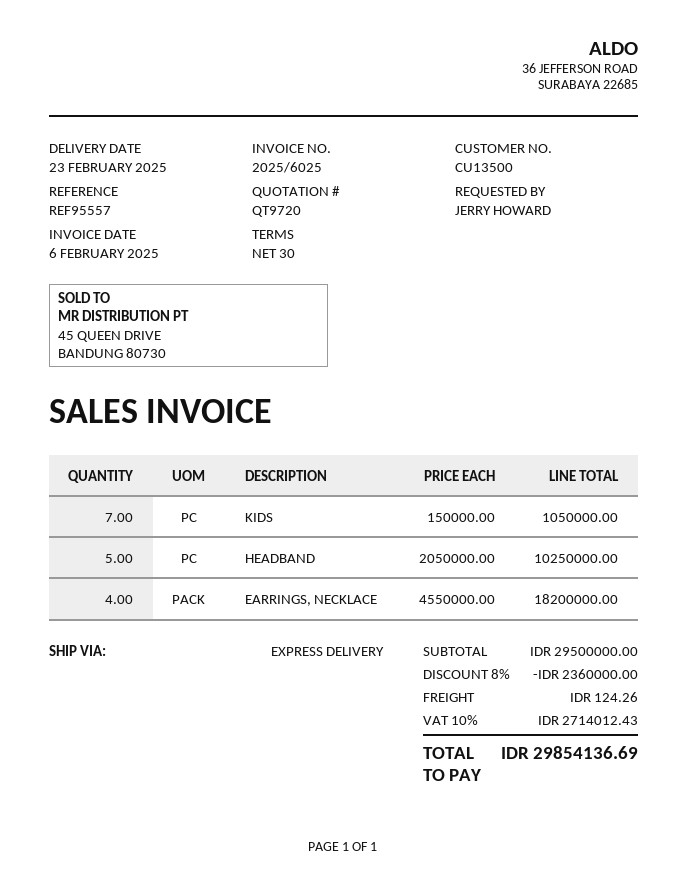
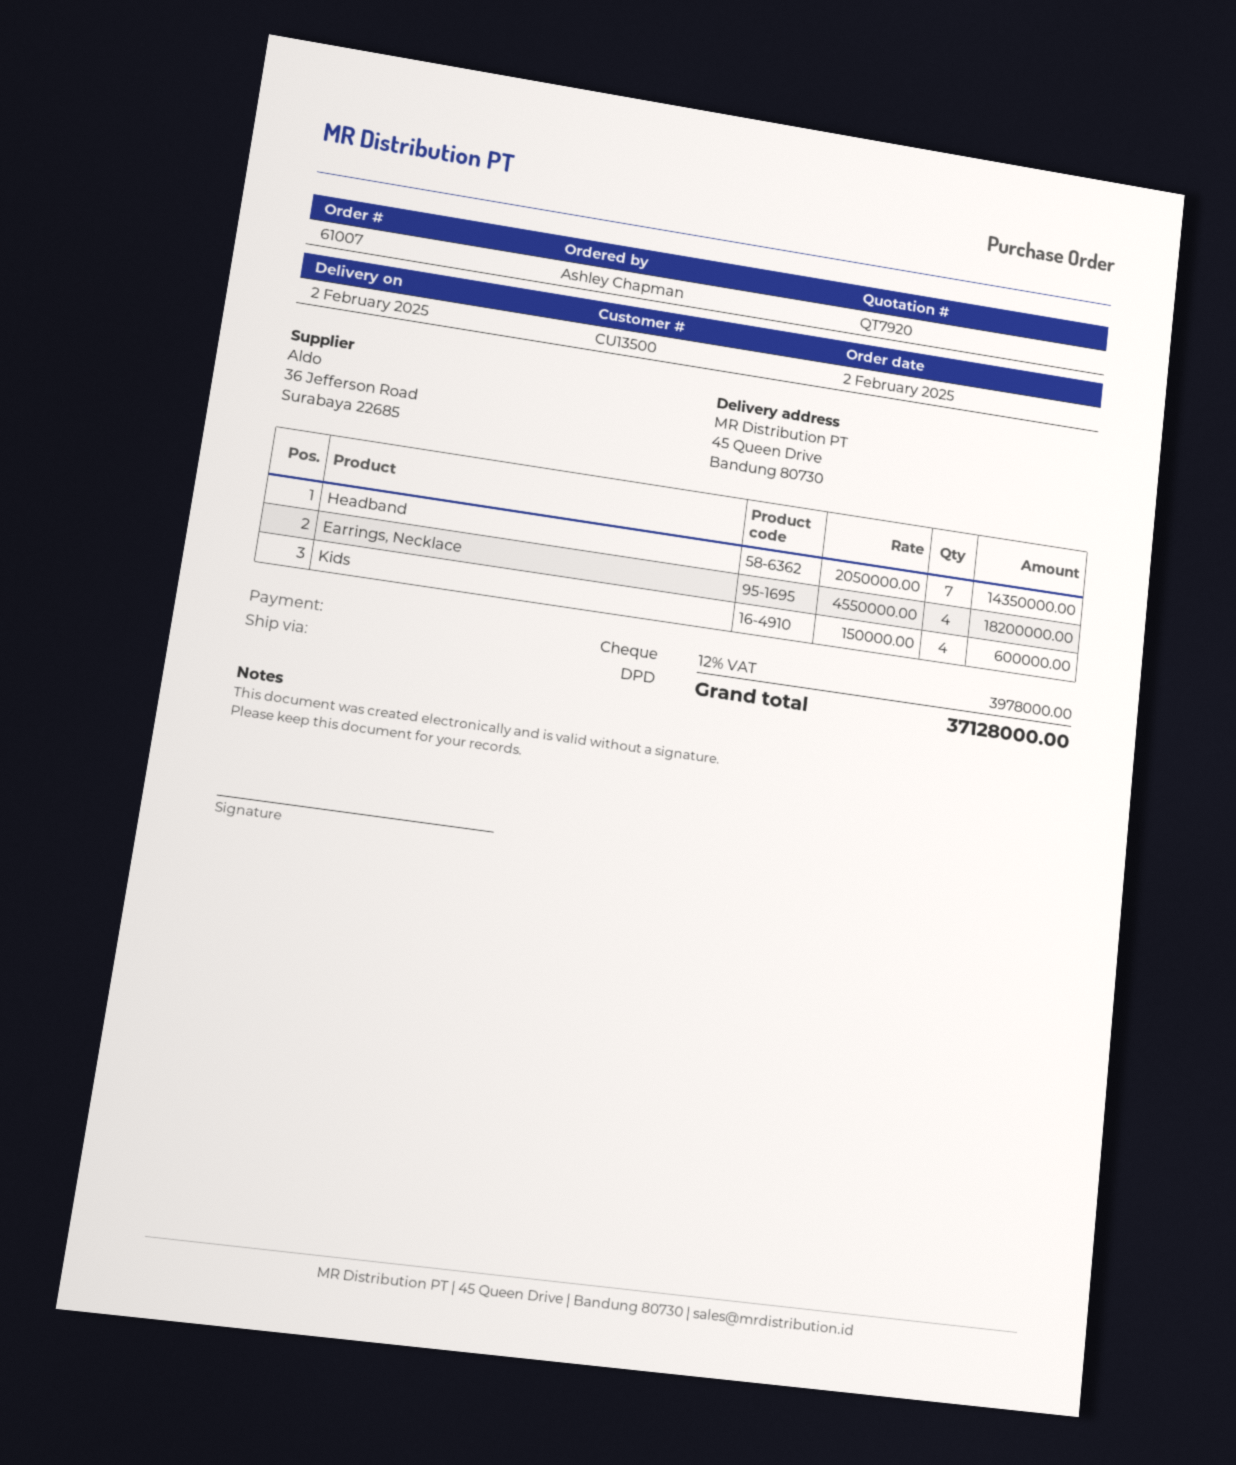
quote number: QT9720 -> QT7920
delivery date: 2025-02-23 -> 2025-02-02
ordered by: JERRY HOWARD -> Ashley Chapman
shipping method: express -> DPD
KIDS: 7 x 150000.00 = 1050000.00 -> 4 x 150000.00 = 600000.00
HEADBAND: 5 x 2050000.00 = 10250000.00 -> 7 x 2050000.00 = 14350000.00
discount: 8% = 2360000.00 -> none
shipping: 124.26 -> none
tax: 10% = 2714012.43 -> 12% = 3978000.00
total: 29854136.69 -> 37128000.00

